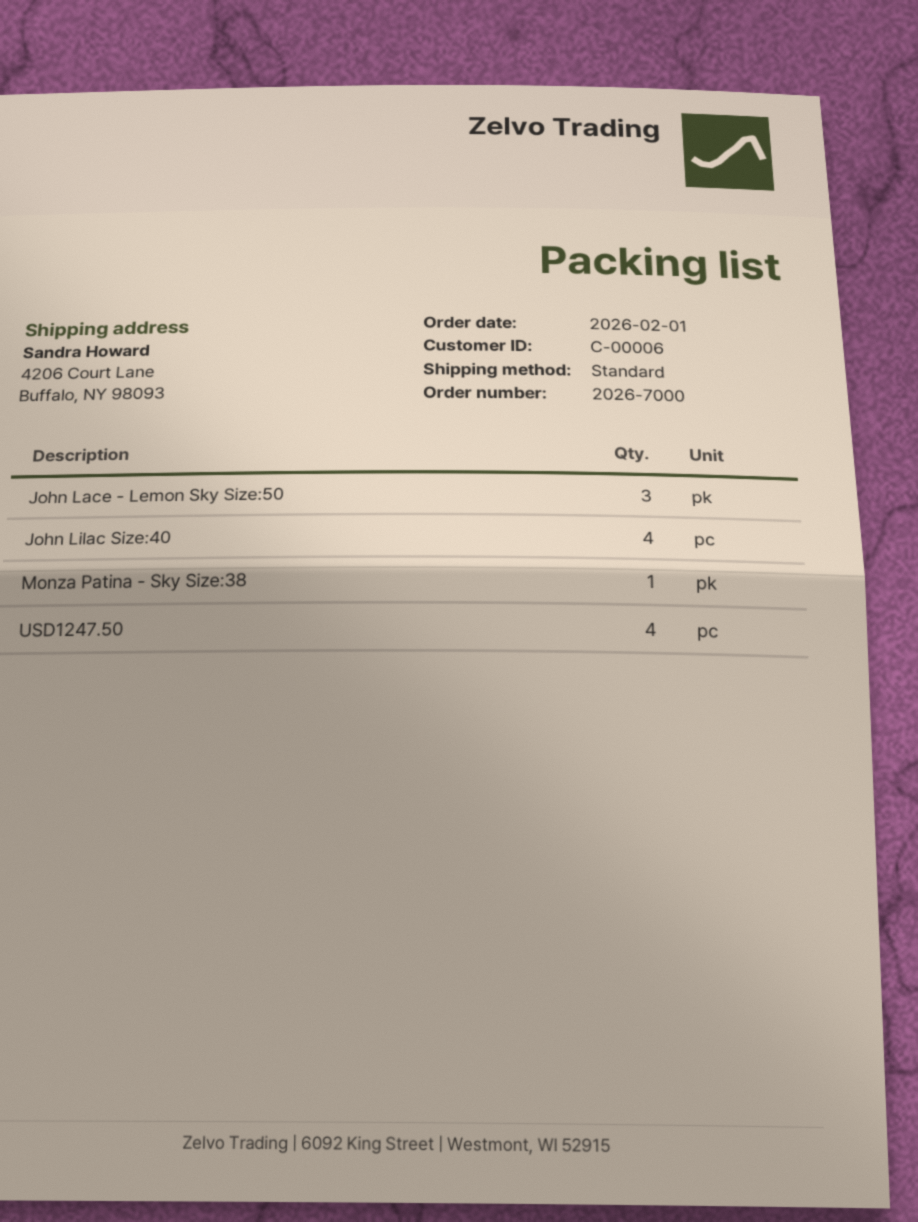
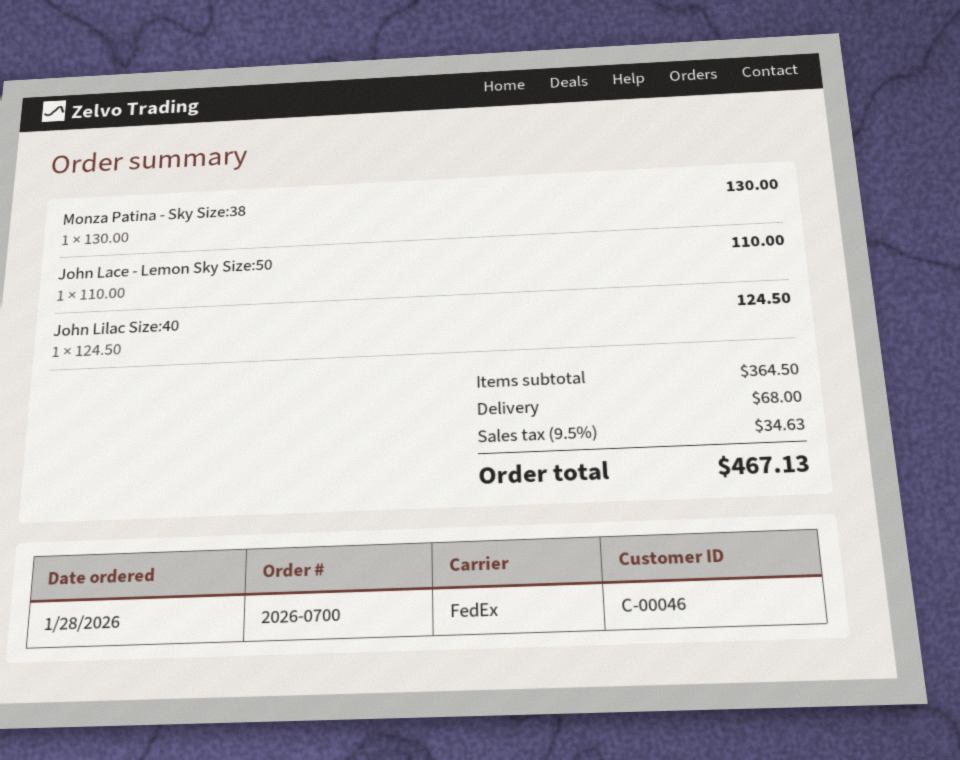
order number: 2026-7000 -> 2026-0700
order date: 2026-02-01 -> 2026-01-28
customer number: C-00006 -> C-00046
shipping method: standard -> FedEx
John Lace - Lemon Sky Size:50: 3 -> 1
John Lilac Size:40: 4 -> 1
USD1247.50: 4 -> none

